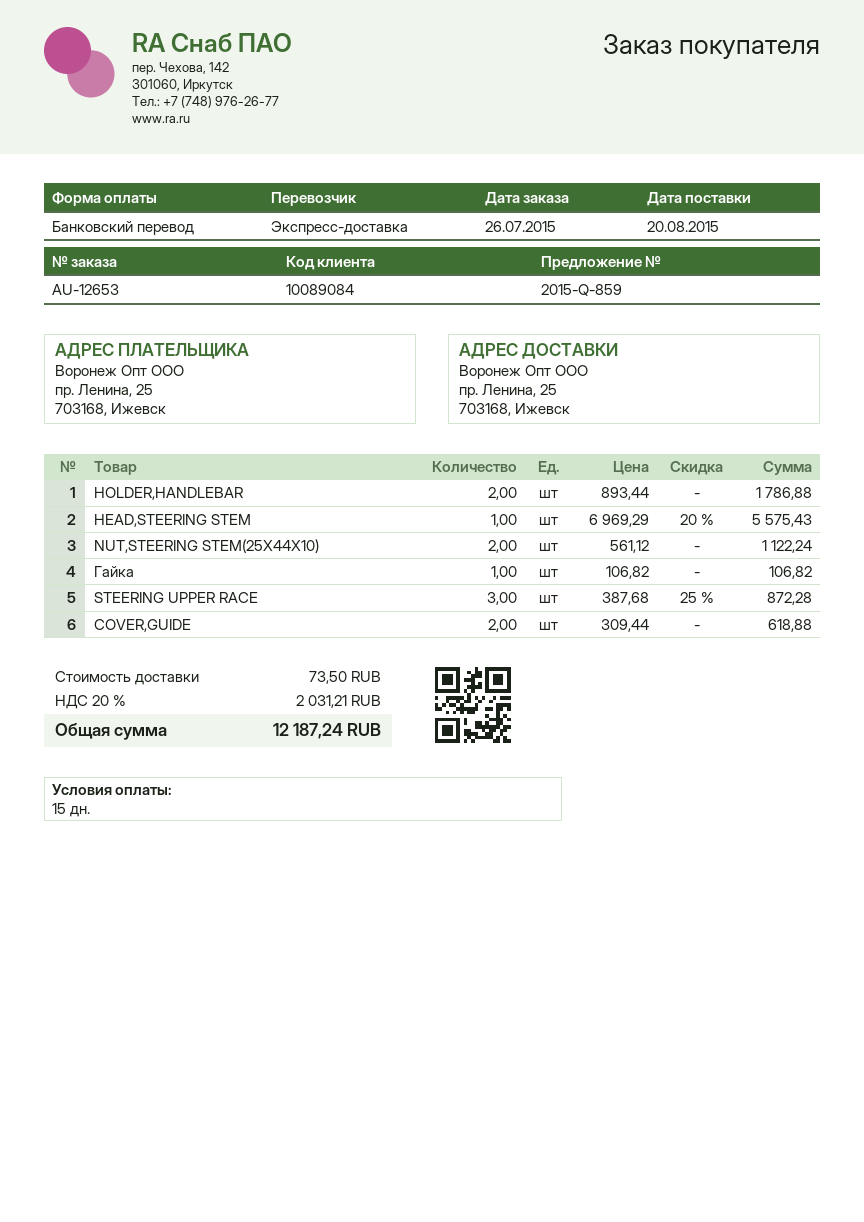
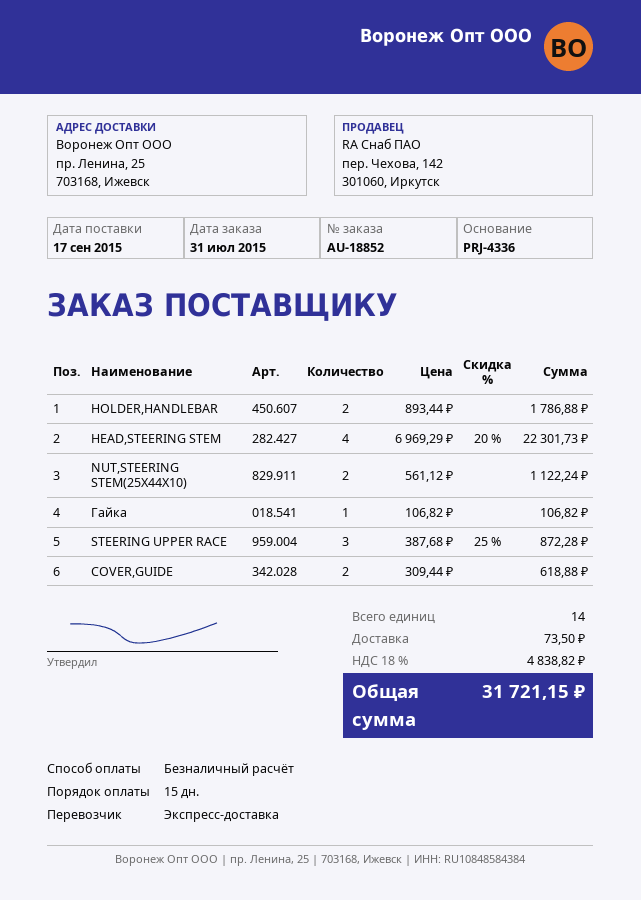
order number: AU-12653 -> AU-18852
order date: 2015-07-26 -> 2015-07-31
delivery date: 2015-08-20 -> 2015-09-17
HEAD,STEERING STEM: 1 x 6969.29 - 20% = 5575.43 -> 4 x 6969.29 - 20% = 22301.73
tax: 20% = 2031.21 -> 18% = 4838.82
total: 12187.24 -> 31721.15

